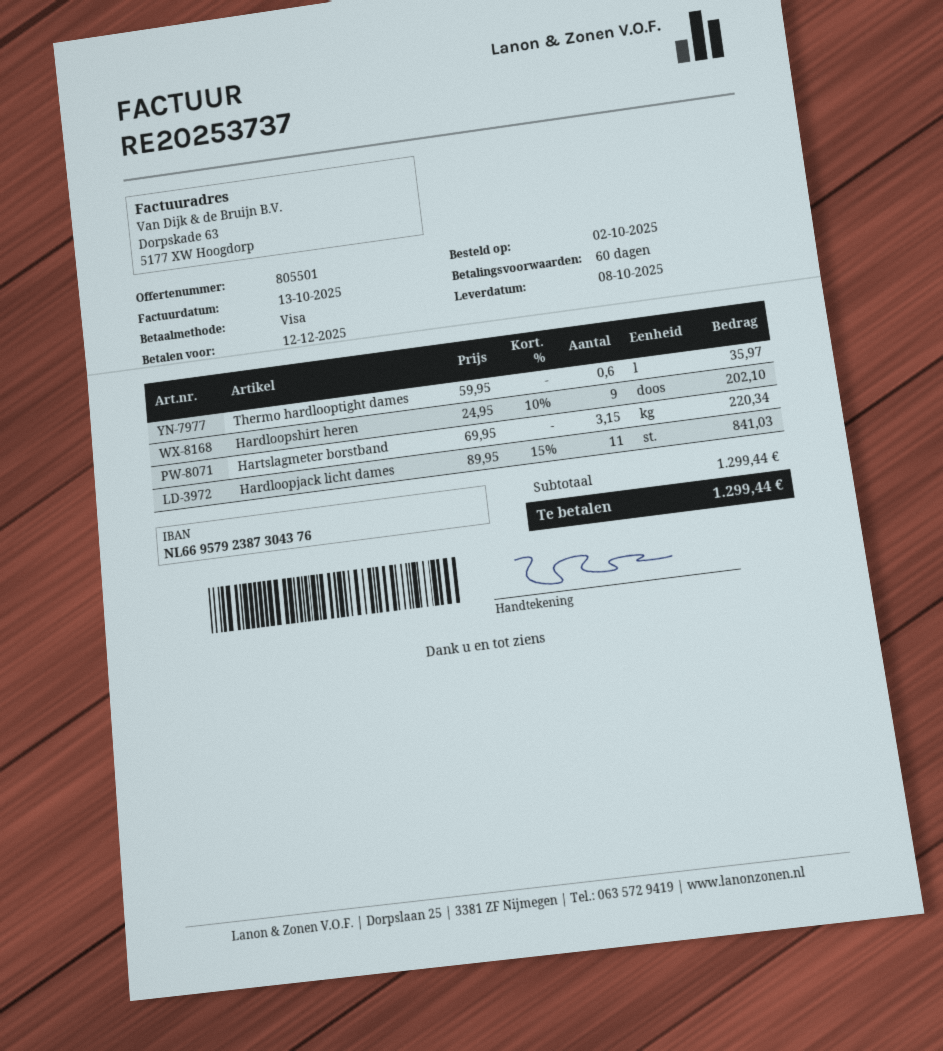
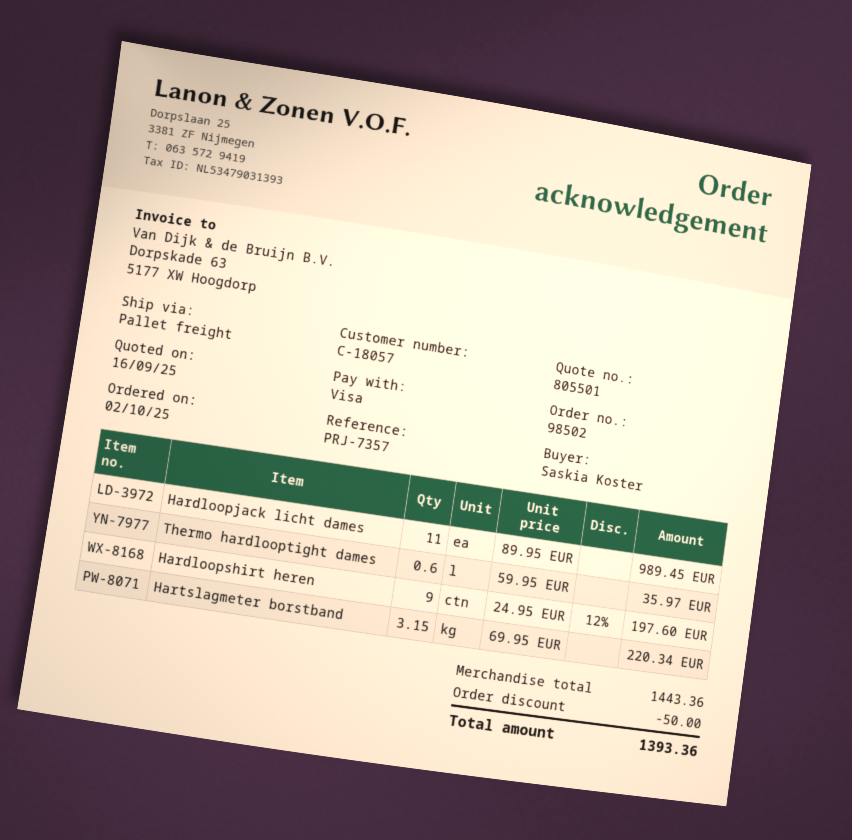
Hardloopshirt heren: 9 x 24.95 - 10% = 202.10 -> 9 x 24.95 - 12% = 197.60
Hardloopjack licht dames: 11 x 89.95 - 15% = 841.03 -> 11 x 89.95 = 989.45
subtotal: 1299.44 -> 1443.36
discount: none -> 50.00
total: 1299.44 -> 1393.36

